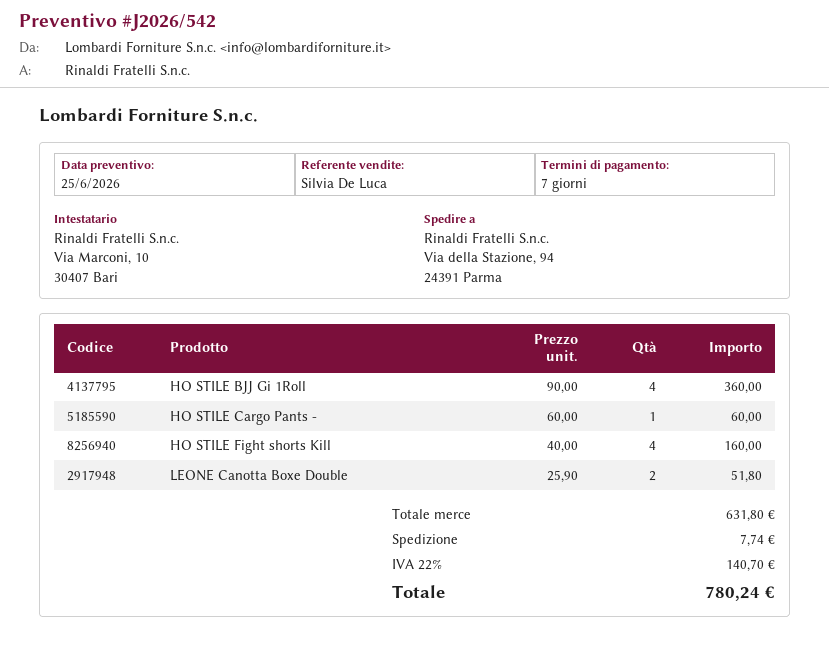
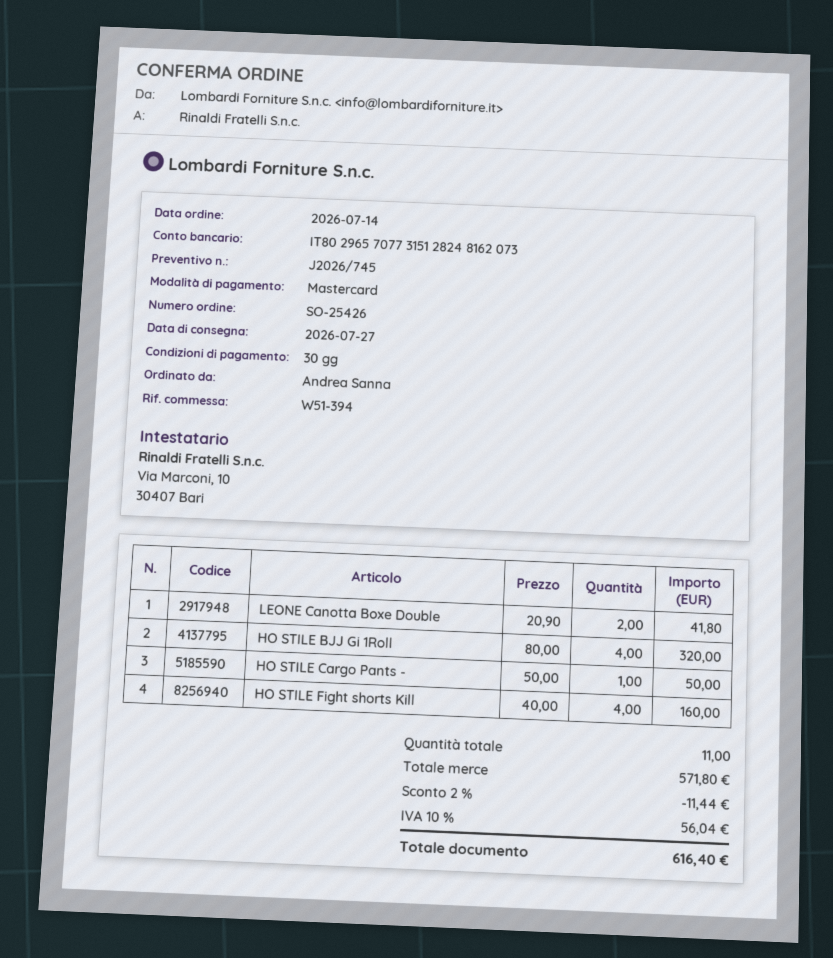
quote number: J2026/542 -> J2026/745
payment terms: 7 days -> 30 days
HO STILE BJJ Gi 1Roll: 4 x 90.00 = 360.00 -> 4 x 80.00 = 320.00
HO STILE Cargo Pants -: 1 x 60.00 = 60.00 -> 1 x 50.00 = 50.00
LEONE Canotta Boxe Double: 2 x 25.90 = 51.80 -> 2 x 20.90 = 41.80
subtotal: 631.80 -> 571.80
discount: none -> 2% = 11.44
shipping: 7.74 -> none
tax: 22% = 140.70 -> 10% = 56.04
total: 780.24 -> 616.40

